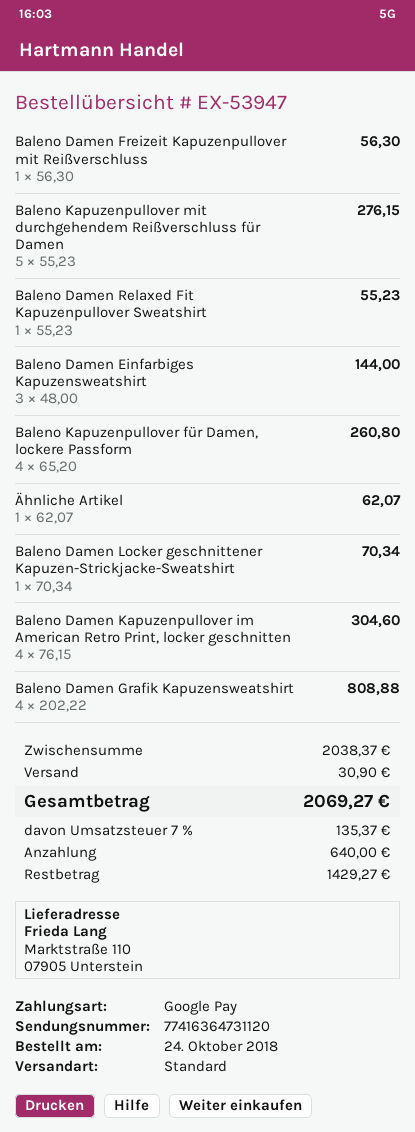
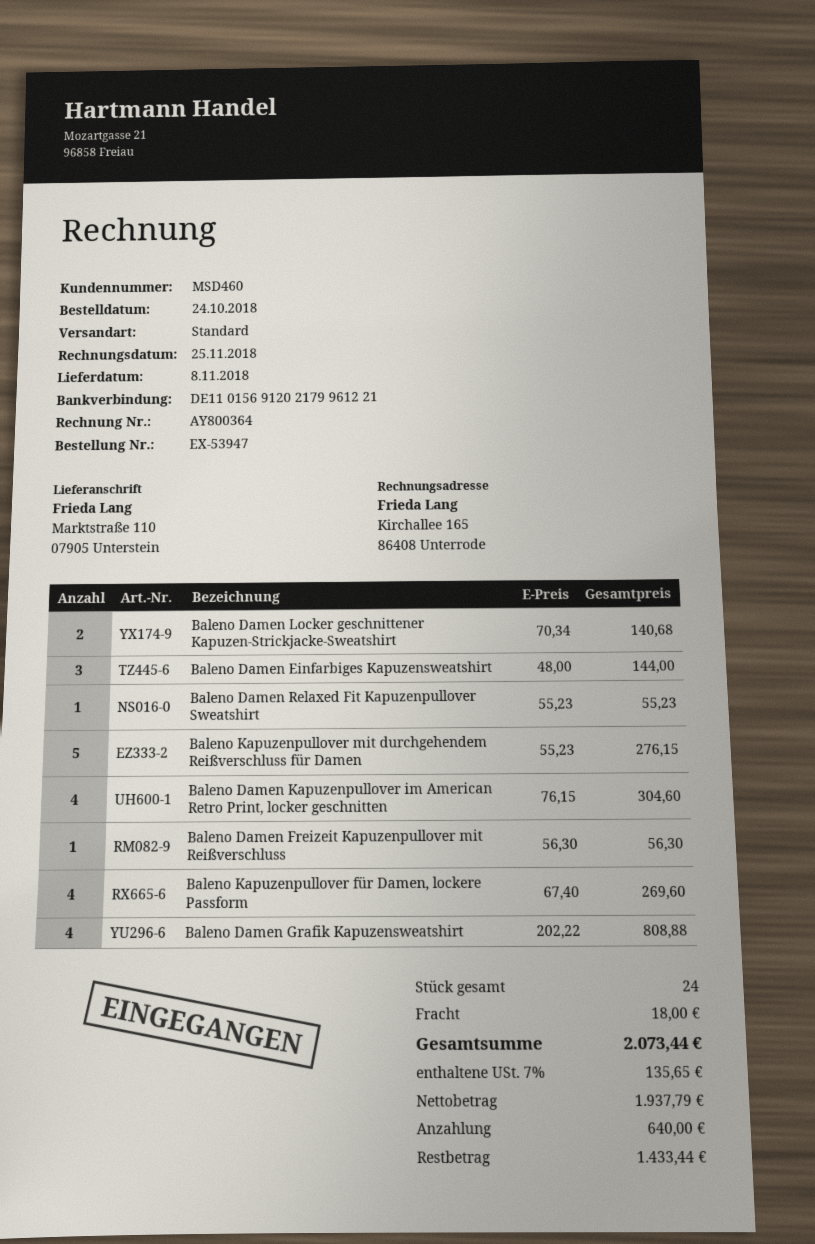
Baleno Kapuzenpullover für Damen, lockere Passform: 4 x 65.20 = 260.80 -> 4 x 67.40 = 269.60
Ähnliche Artikel: 1 x 62.07 = 62.07 -> none
Baleno Damen Locker geschnittener Kapuzen-Strickjacke-Sweatshirt: 1 x 70.34 = 70.34 -> 2 x 70.34 = 140.68
shipping: 30.90 -> 18.00
tax: 7% = 135.37 -> 7% = 135.65
total: 2069.27 -> 2073.44
balance: 1429.27 -> 1433.44

